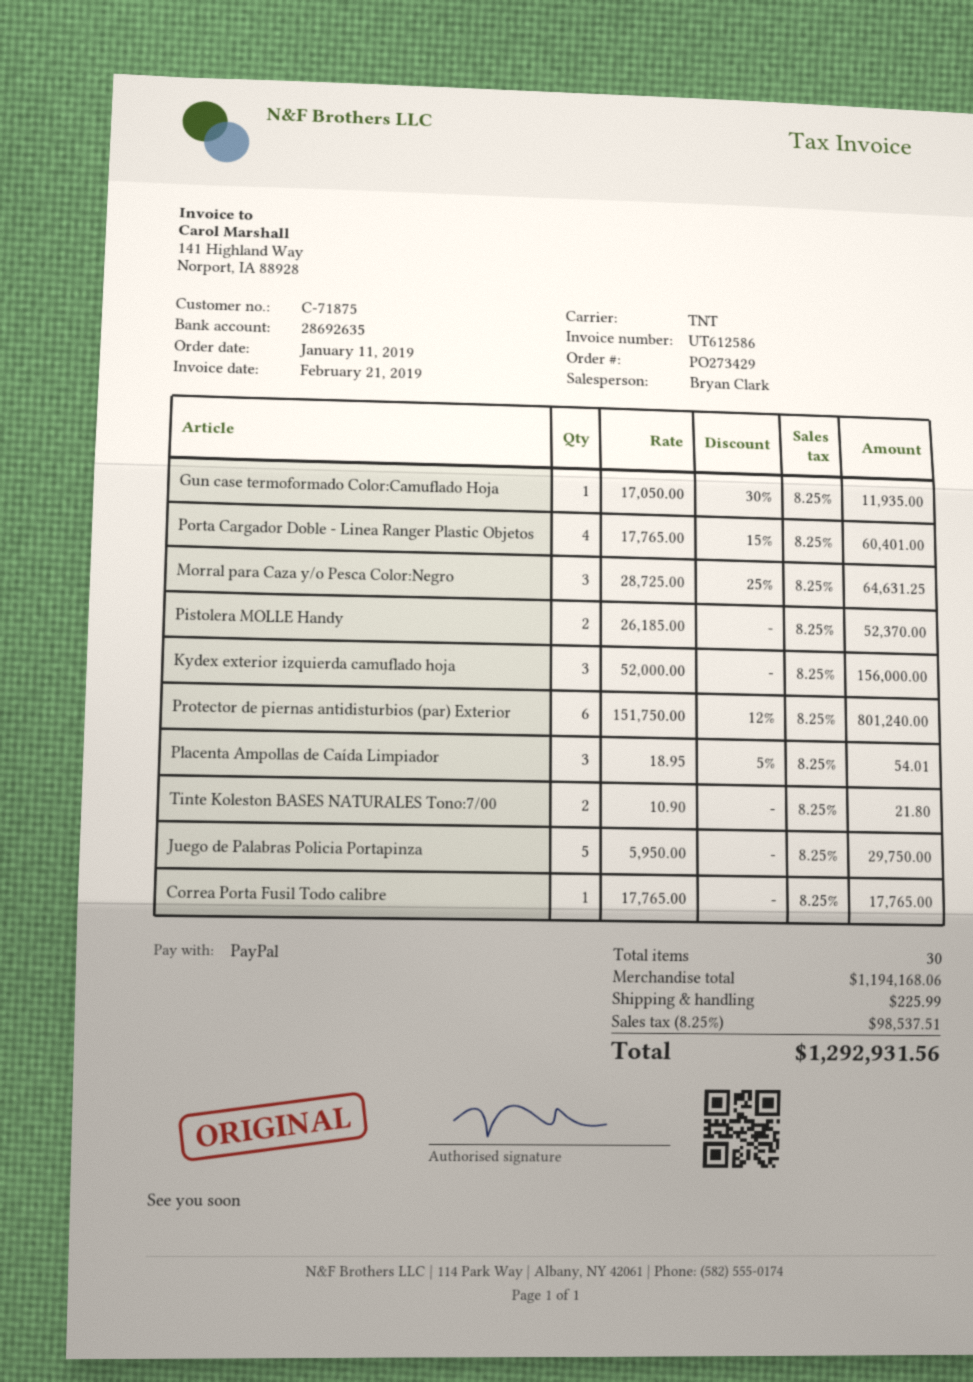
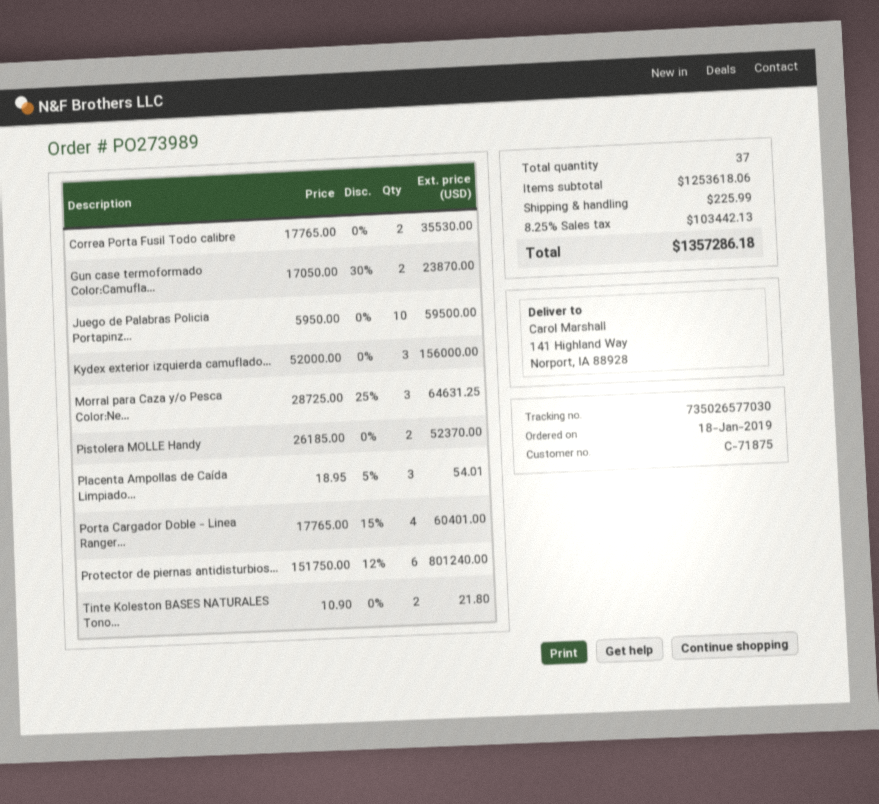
order number: PO273429 -> PO273989
order date: 2019-01-11 -> 2019-01-18
Gun case termoformado Color:Camuflado Hoja: 1 x 17050.00 - 30% = 11935.00 -> 2 x 17050.00 - 30% = 23870.00
Juego de Palabras Policia Portapinza: 5 x 5950.00 = 29750.00 -> 10 x 5950.00 = 59500.00
Correa Porta Fusil Todo calibre: 1 x 17765.00 = 17765.00 -> 2 x 17765.00 = 35530.00
total quantity: 30 -> 37
subtotal: 1194168.06 -> 1253618.06
tax: 8.25% = 98537.51 -> 8.25% = 103442.13
total: 1292931.56 -> 1357286.18

